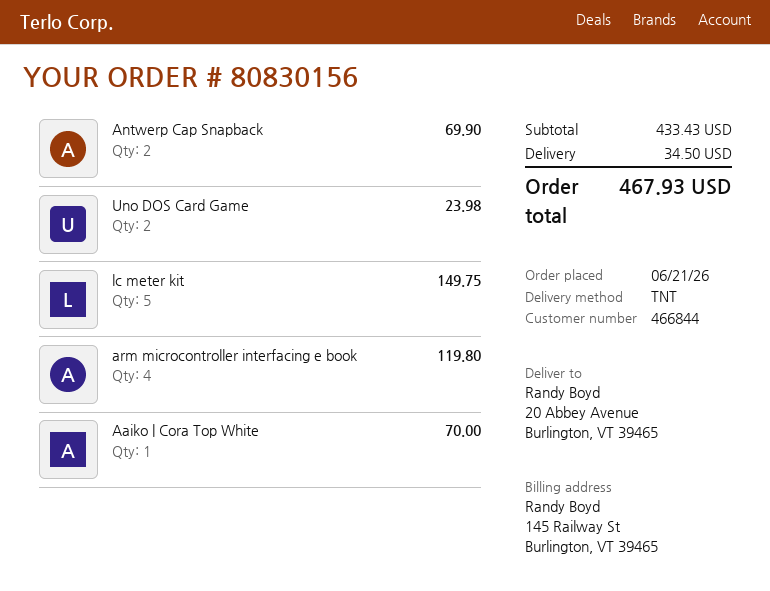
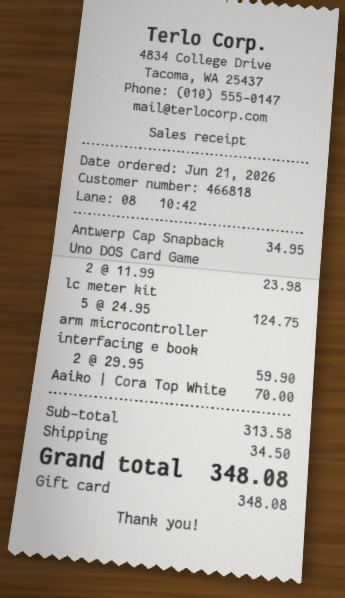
customer number: 466844 -> 466818
Antwerp Cap Snapback: 2 for 69.90 -> 1 for 34.95
lc meter kit: 5 for 149.75 -> 5 for 124.75
arm microcontroller interfacing e book: 4 for 119.80 -> 2 for 59.90
subtotal: 433.43 -> 313.58
total: 467.93 -> 348.08

